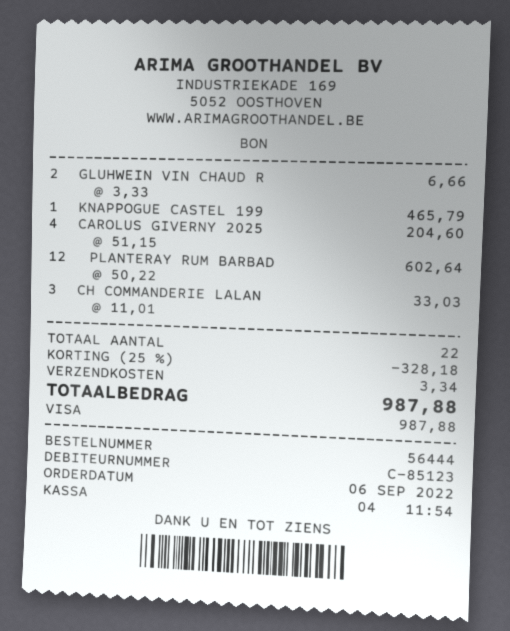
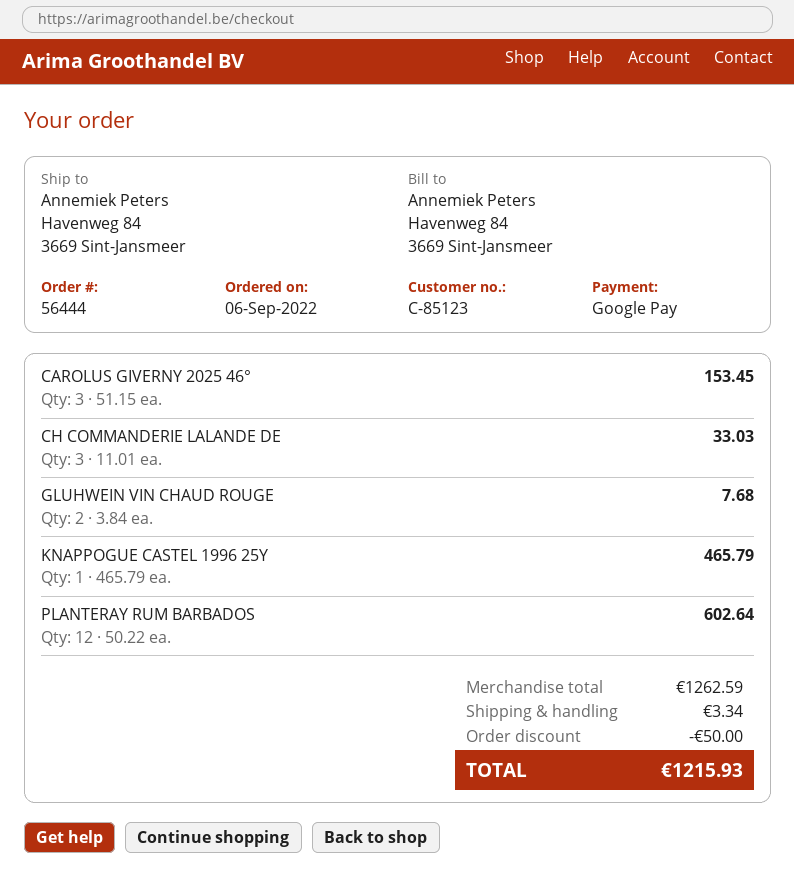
payment method: Visa -> Google Pay
GLUHWEIN VIN CHAUD R: 2 x 3.33 = 6.66 -> 2 x 3.84 = 7.68
CAROLUS GIVERNY 2025: 4 x 51.15 = 204.60 -> 3 x 51.15 = 153.45
discount: 328.18 -> 50.00
total: 987.88 -> 1215.93

